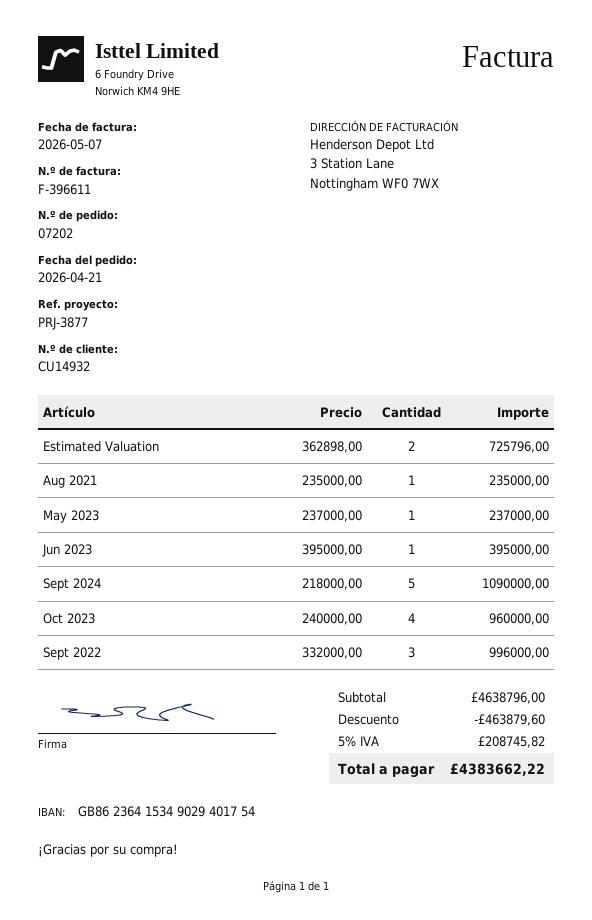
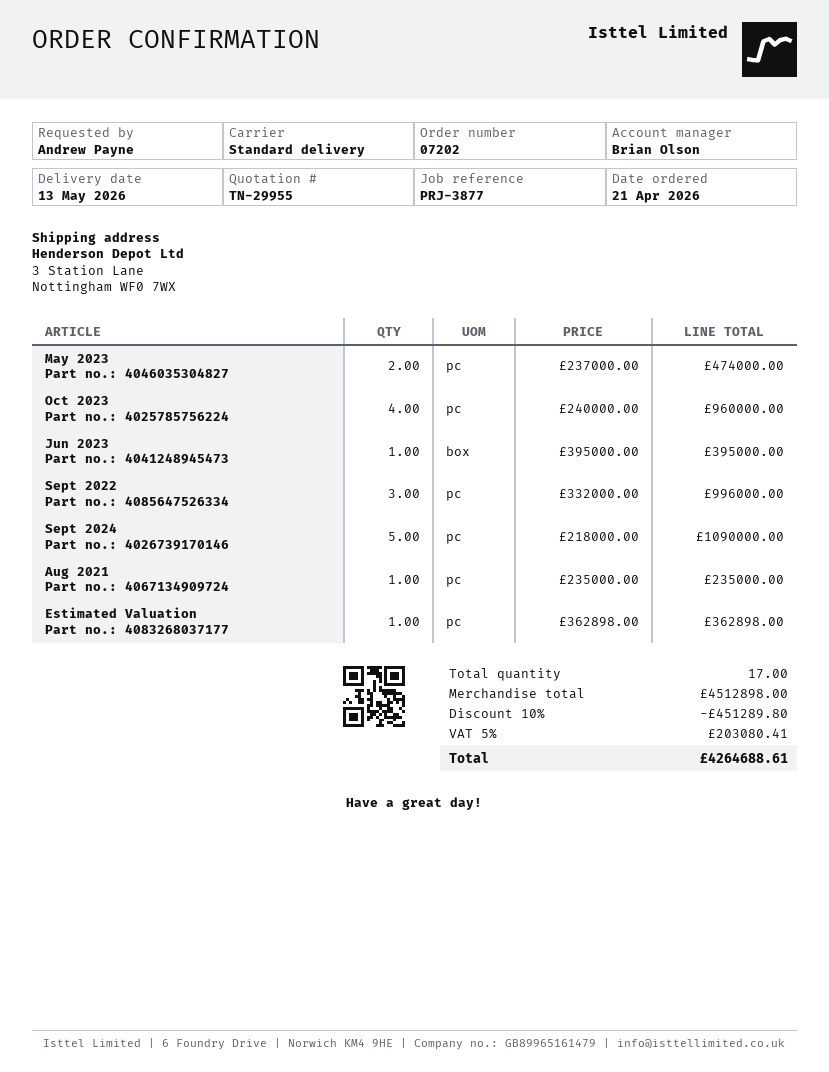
Estimated Valuation: 2 x 362898.00 = 725796.00 -> 1 x 362898.00 = 362898.00
May 2023: 1 x 237000.00 = 237000.00 -> 2 x 237000.00 = 474000.00
subtotal: 4638796.00 -> 4512898.00
discount: 463879.60 -> 451289.80
tax: 5% = 208745.82 -> 5% = 203080.41
total: 4383662.22 -> 4264688.61

